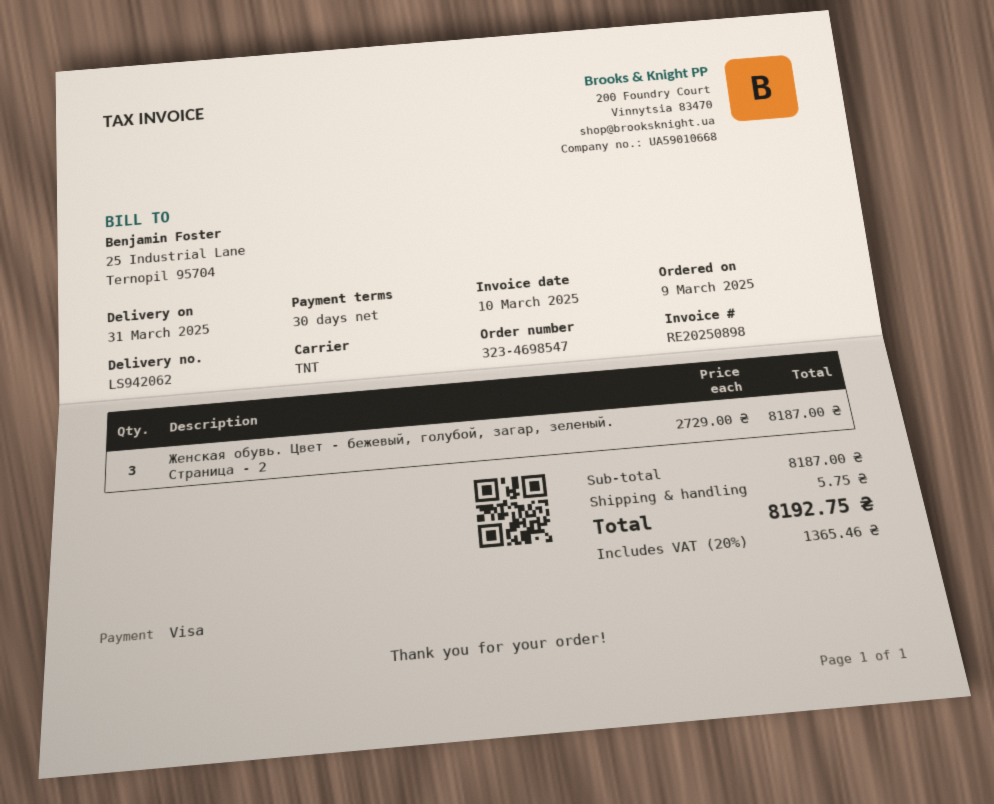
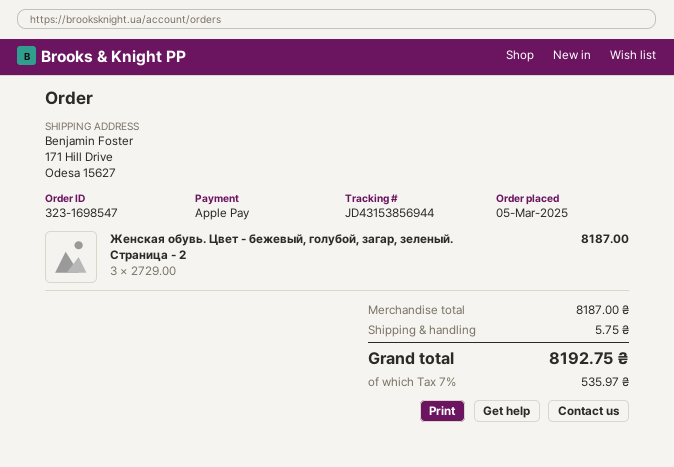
order number: 323-4698547 -> 323-1698547
order date: 2025-03-09 -> 2025-03-05
payment method: Visa -> Apple Pay
tax: 20% = 1365.46 -> 7% = 535.97

